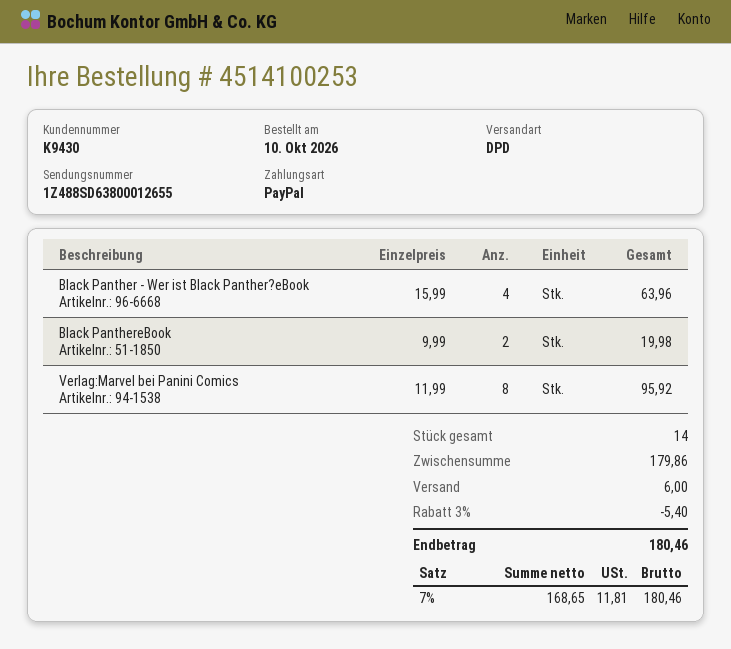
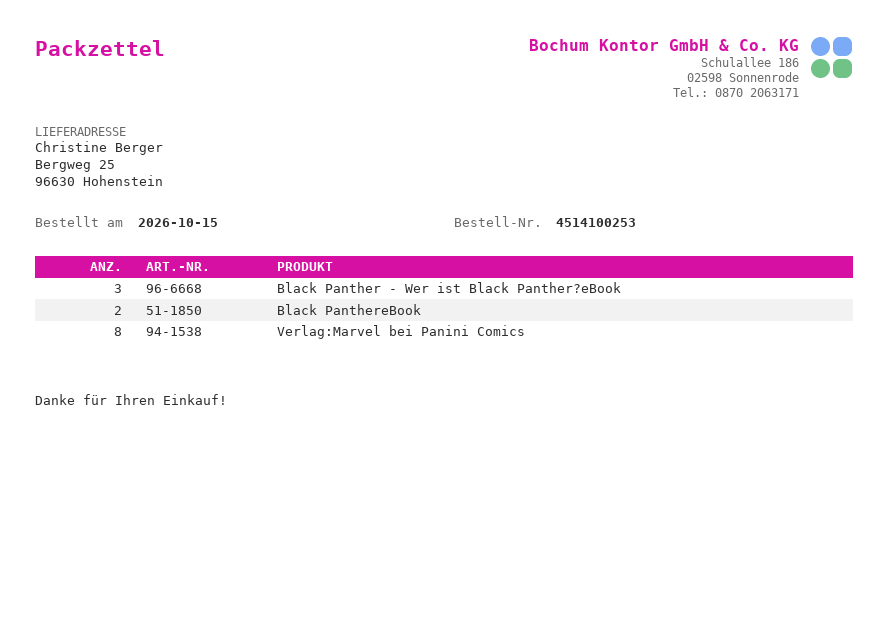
order date: 2026-10-10 -> 2026-10-15
Black Panther - Wer ist Black Panther?eBook: 4 -> 3

